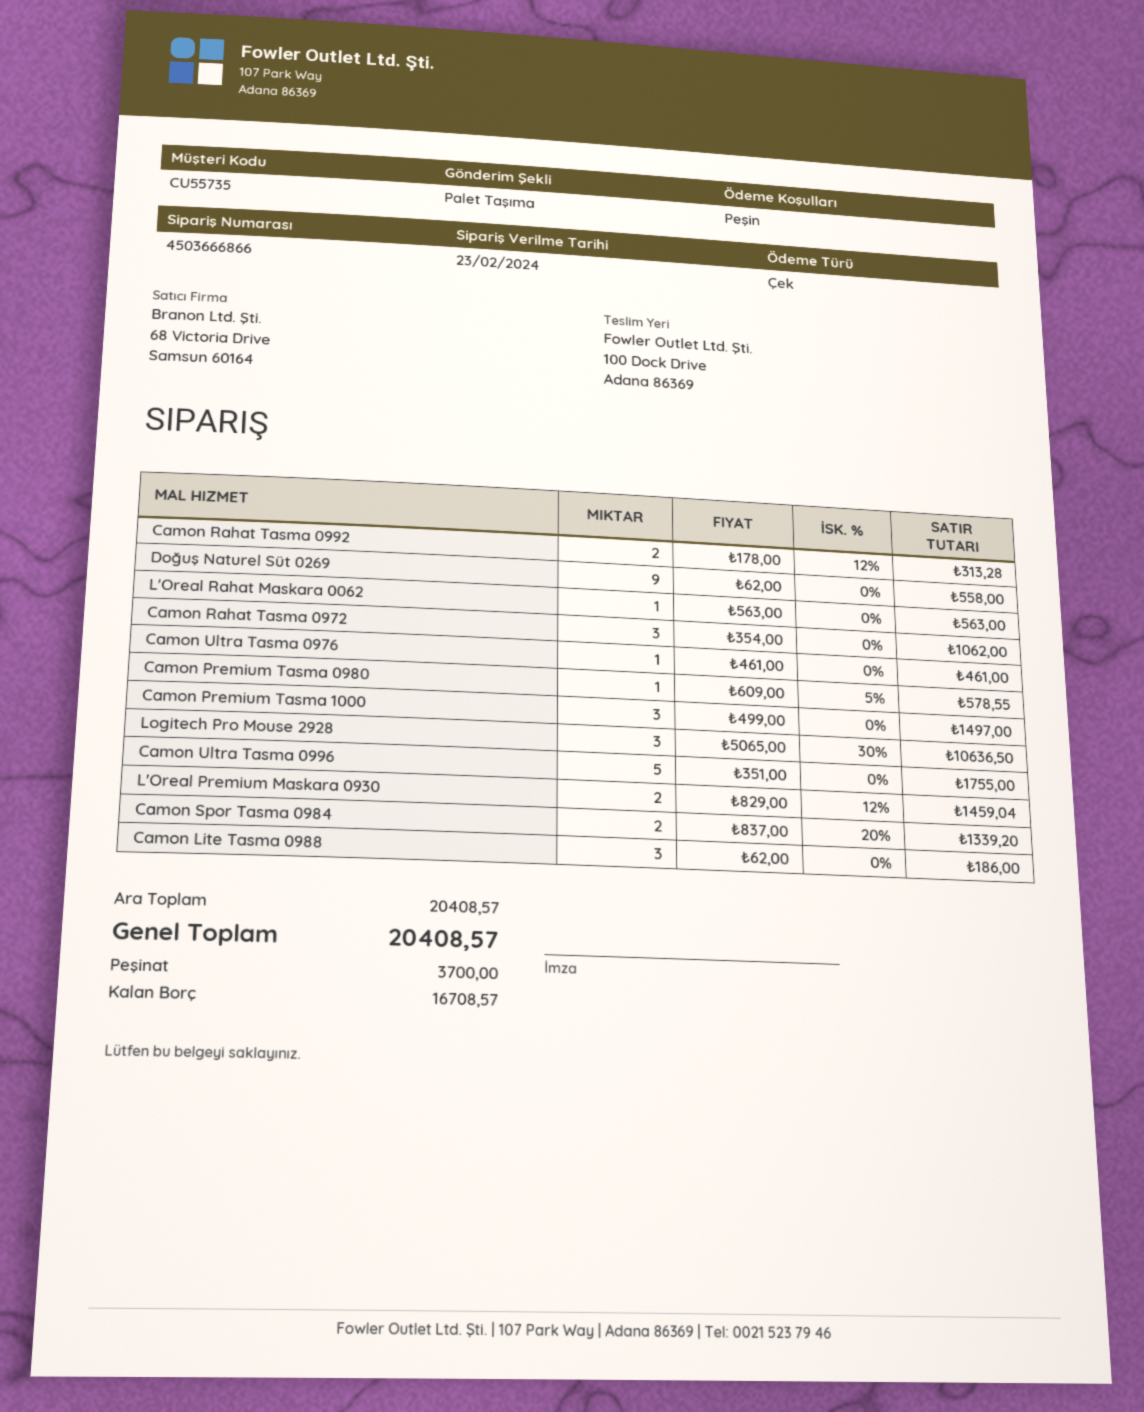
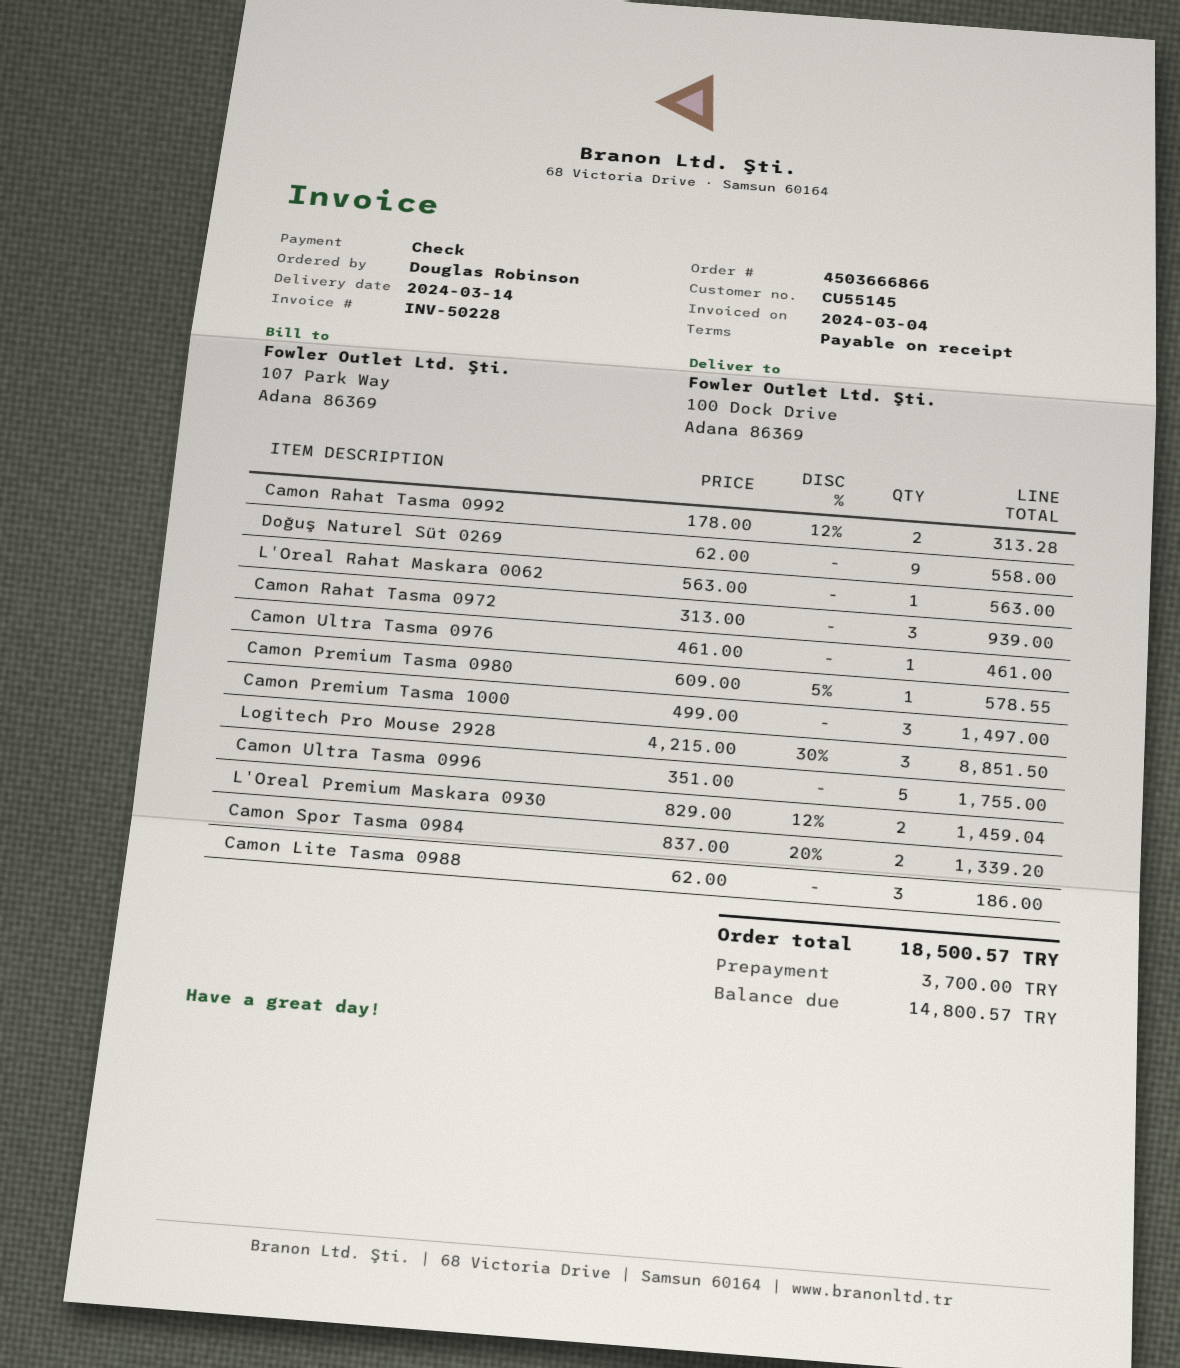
customer number: CU55735 -> CU55145
Camon Rahat Tasma 0972: 3 x 354.00 = 1062.00 -> 3 x 313.00 = 939.00
Logitech Pro Mouse 2928: 3 x 5065.00 - 30% = 10636.50 -> 3 x 4215.00 - 30% = 8851.50
total: 20408.57 -> 18500.57
balance: 16708.57 -> 14800.57

